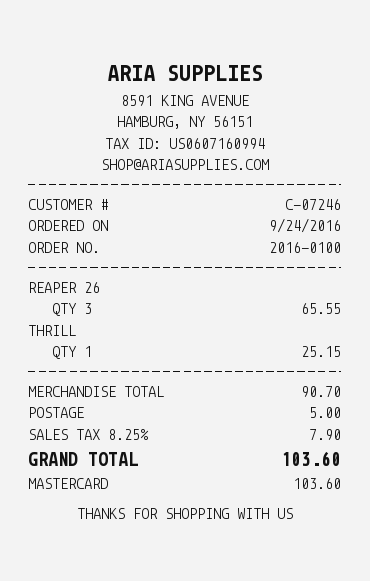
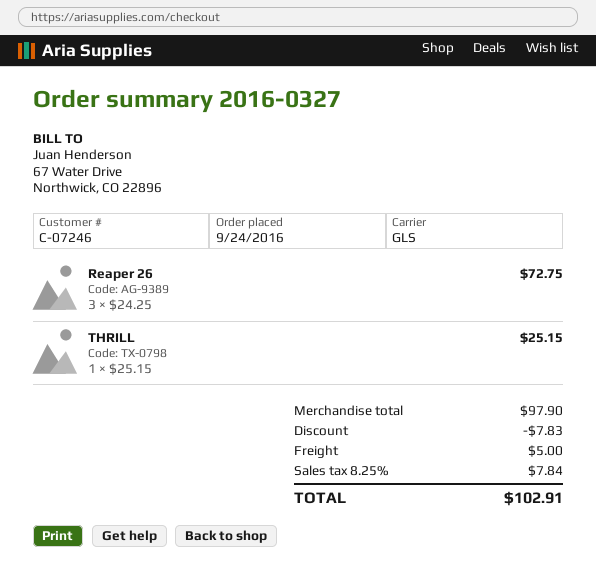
order number: 2016-0100 -> 2016-0327
REAPER 26: 3 for 65.55 -> 3 for 72.75
subtotal: 90.70 -> 97.90
discount: none -> 7.83
tax: 8.25% = 7.90 -> 8.25% = 7.84
total: 103.60 -> 102.91

